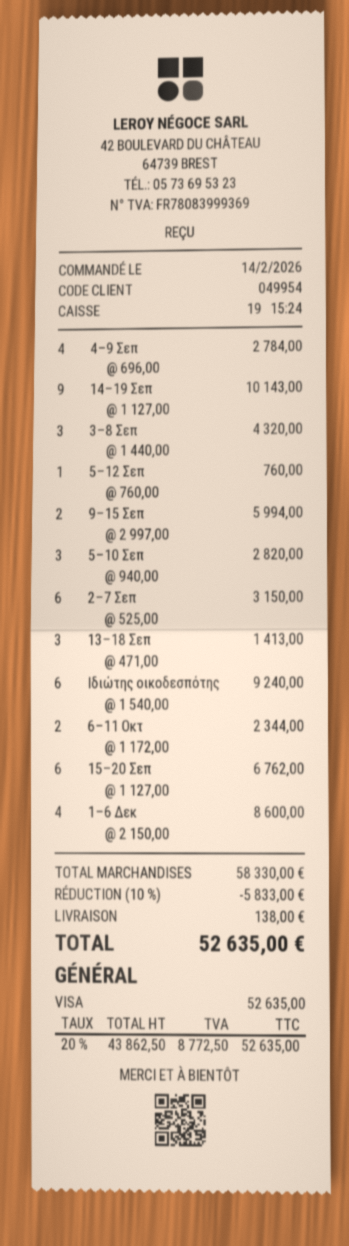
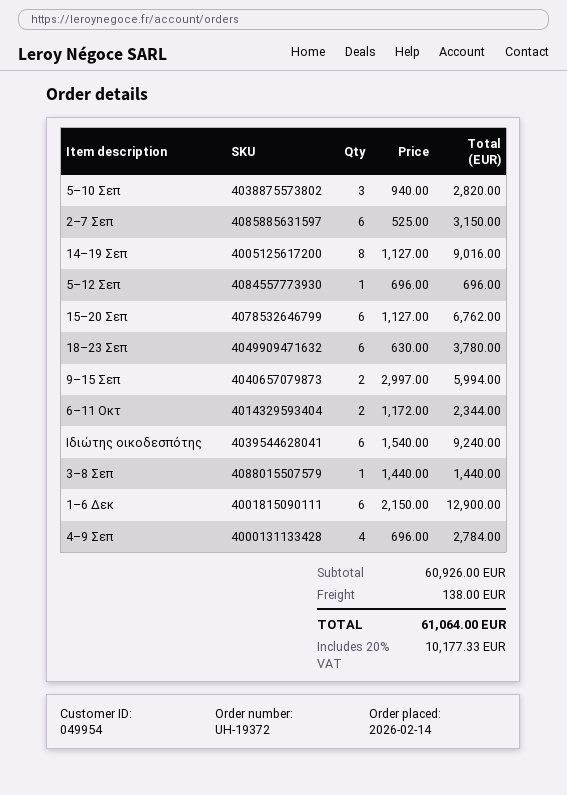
14–19 Σεπ: 9 x 1127.00 = 10143.00 -> 8 x 1127.00 = 9016.00
3–8 Σεπ: 3 x 1440.00 = 4320.00 -> 1 x 1440.00 = 1440.00
5–12 Σεπ: 1 x 760.00 = 760.00 -> 1 x 696.00 = 696.00
13–18 Σεπ: 3 x 471.00 = 1413.00 -> none
1–6 Δεκ: 4 x 2150.00 = 8600.00 -> 6 x 2150.00 = 12900.00
18–23 Σεπ: none -> 6 x 630.00 = 3780.00
subtotal: 58330.00 -> 60926.00
discount: 10% = 5833.00 -> none
tax: 20% = 8772.50 -> 20% = 10177.33
total: 52635.00 -> 61064.00

